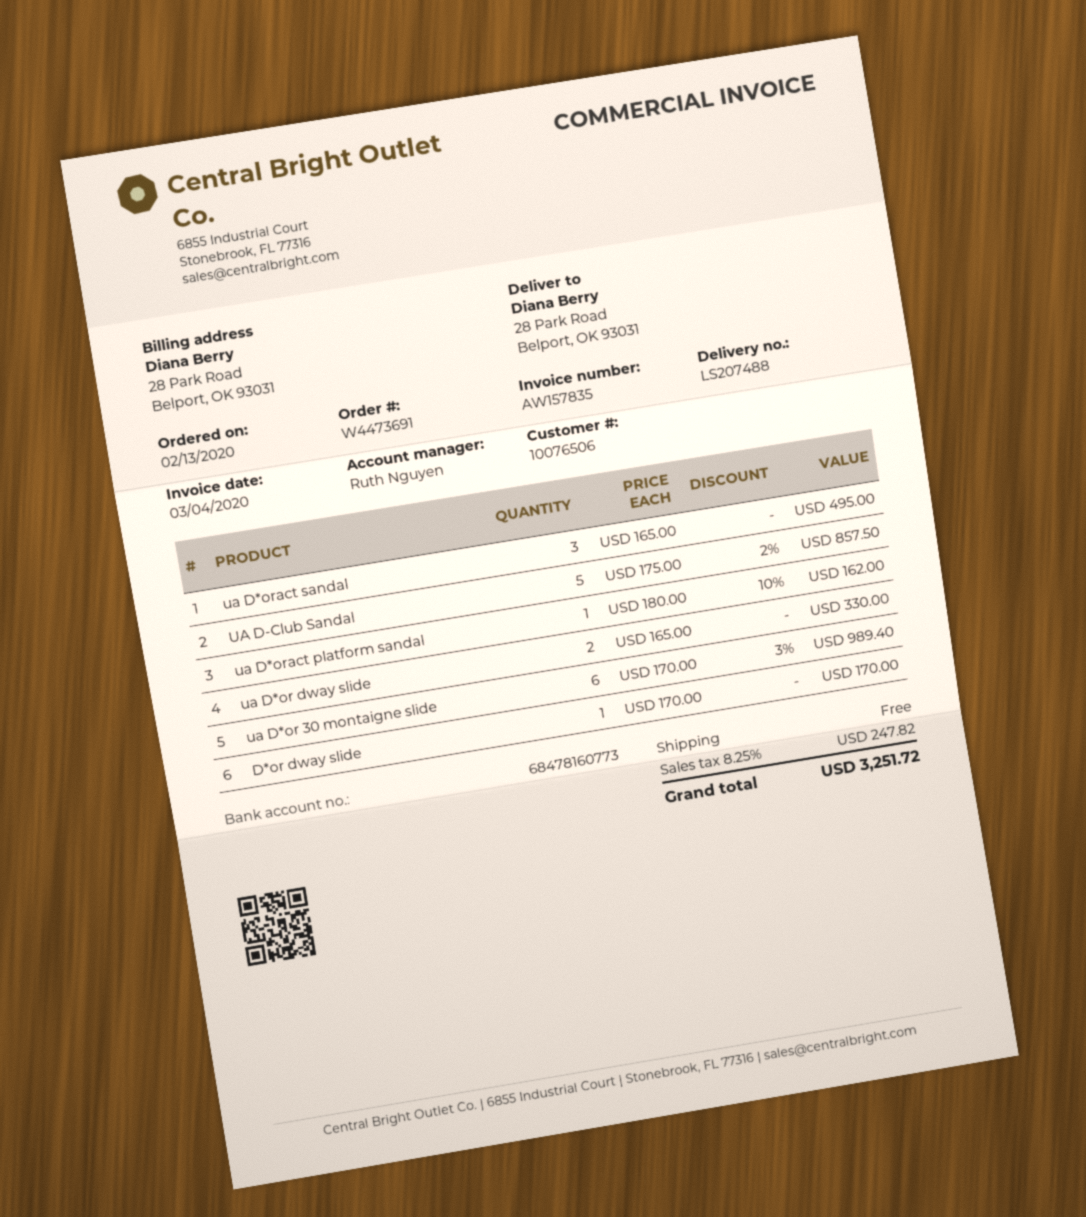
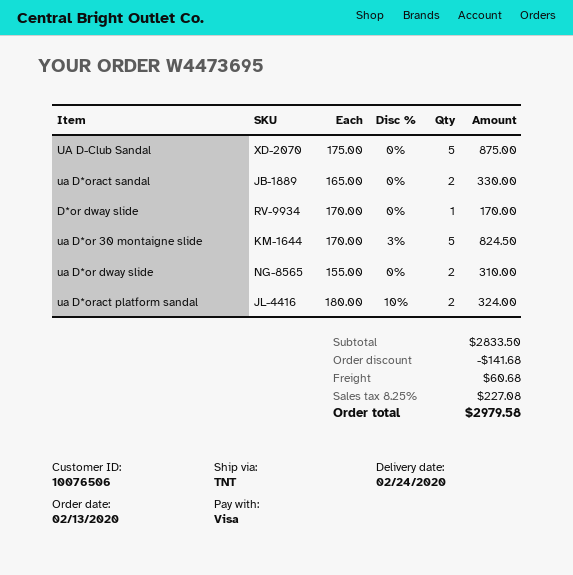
order number: W4473691 -> W4473695
ua D*oract sandal: 3 x 165.00 = 495.00 -> 2 x 165.00 = 330.00
UA D-Club Sandal: 5 x 175.00 - 2% = 857.50 -> 5 x 175.00 = 875.00
ua D*oract platform sandal: 1 x 180.00 - 10% = 162.00 -> 2 x 180.00 - 10% = 324.00
ua D*or dway slide: 2 x 165.00 = 330.00 -> 2 x 155.00 = 310.00
ua D*or 30 montaigne slide: 6 x 170.00 - 3% = 989.40 -> 5 x 170.00 - 3% = 824.50
discount: none -> 141.68
shipping: 0.00 -> 60.68
tax: 8.25% = 247.82 -> 8.25% = 227.08
total: 3251.72 -> 2979.58

